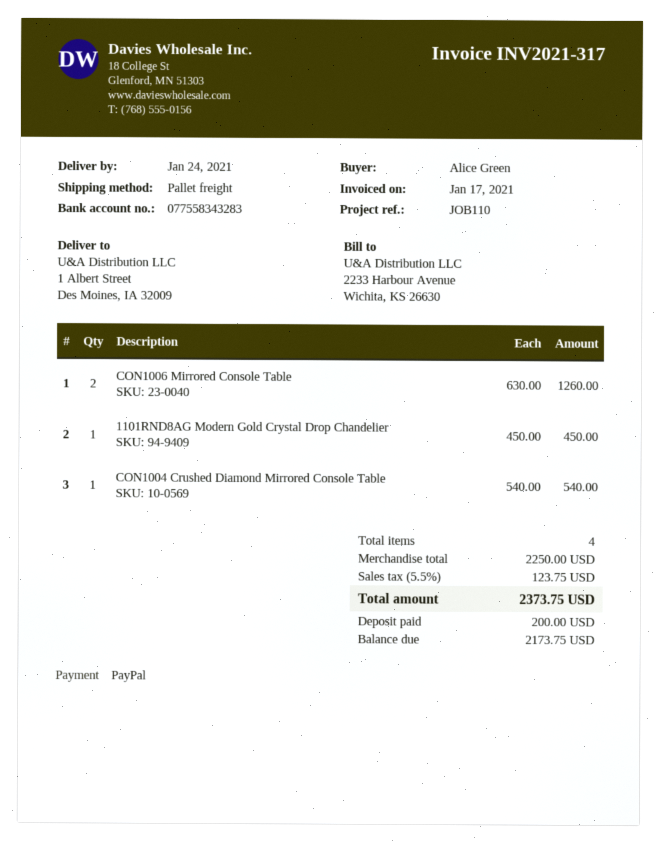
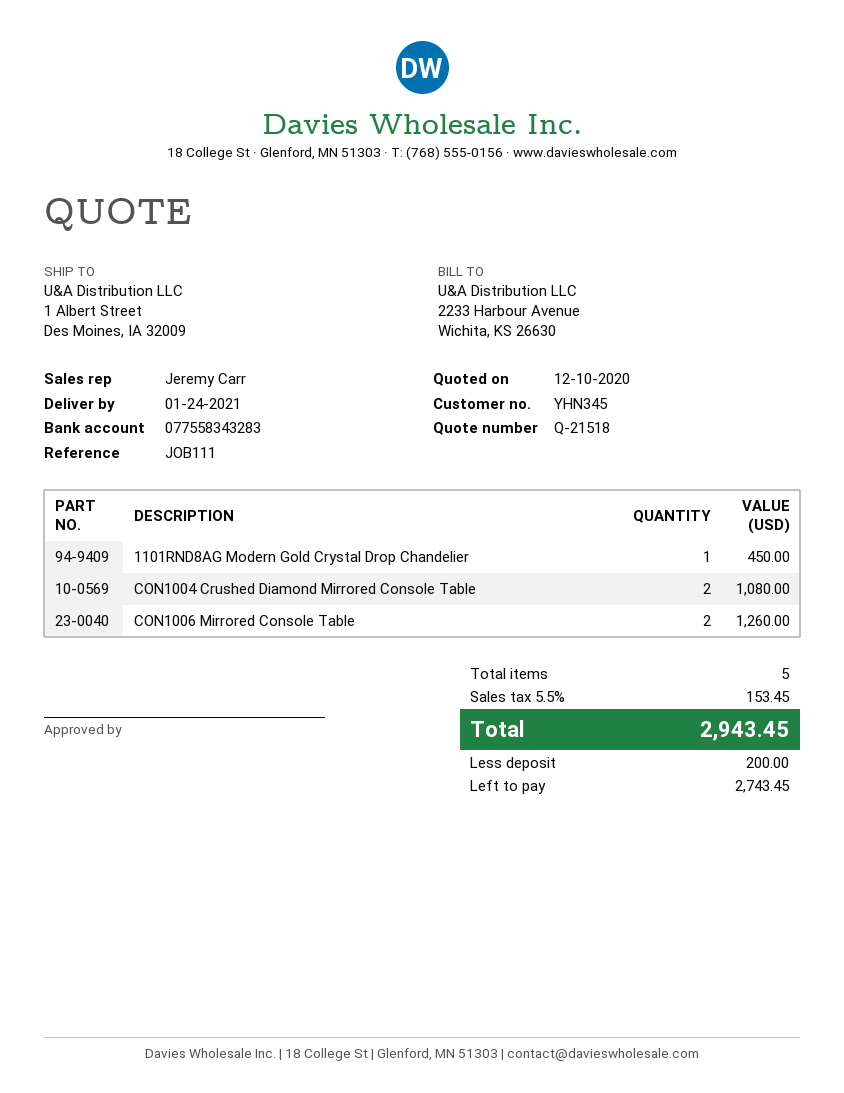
reference: JOB110 -> JOB111
CON1004 Crushed Diamond Mirrored Console Table: 1 for 540.00 -> 2 for 1080.00
total quantity: 4 -> 5
tax: 5.5% = 123.75 -> 5.5% = 153.45
total: 2373.75 -> 2943.45
balance: 2173.75 -> 2743.45

